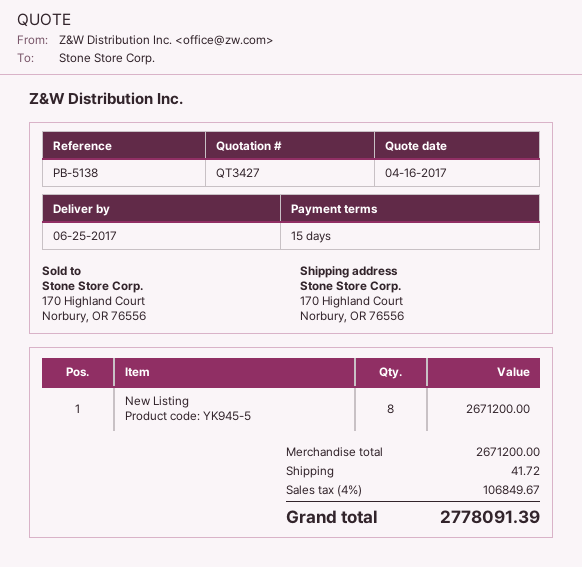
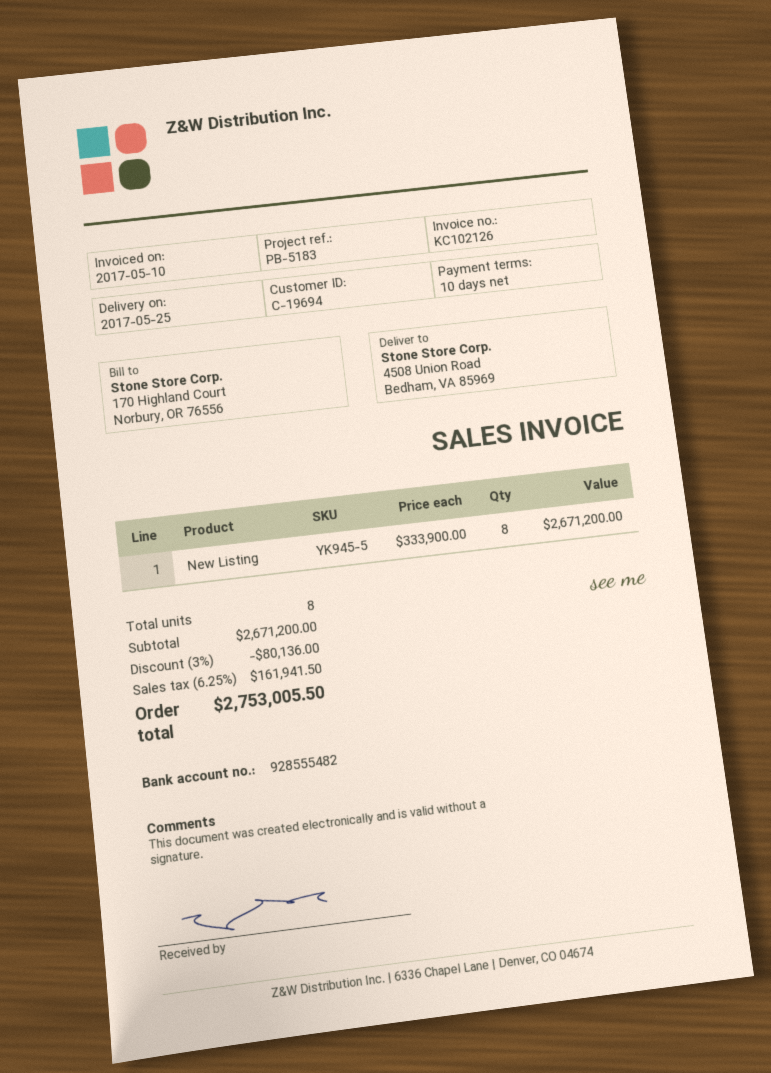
delivery date: 2017-06-25 -> 2017-05-25
payment terms: 15 days -> 10 days
reference: PB-5138 -> PB-5183
ship to: 170 Highland Court, Norbury, OR 76556 -> 4508 Union Road, Bedham, VA 85969
discount: none -> 3% = 80136.00
shipping: 41.72 -> none
tax: 4% = 106849.67 -> 6.25% = 161941.50
total: 2778091.39 -> 2753005.50

